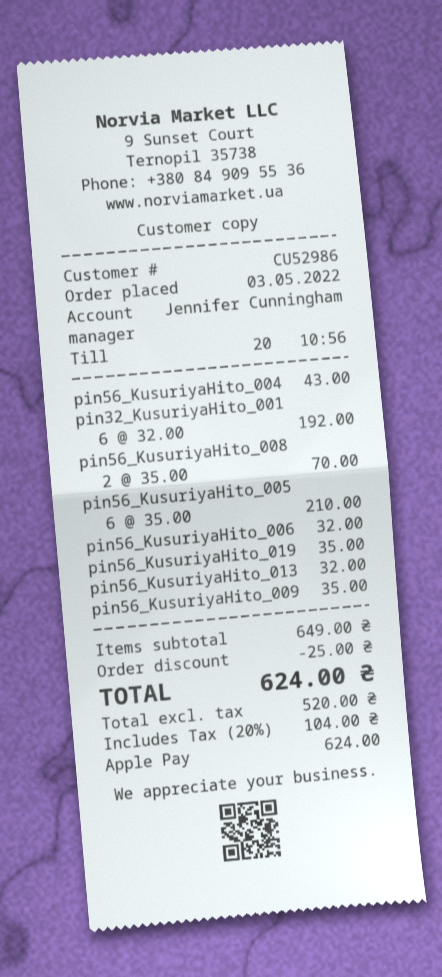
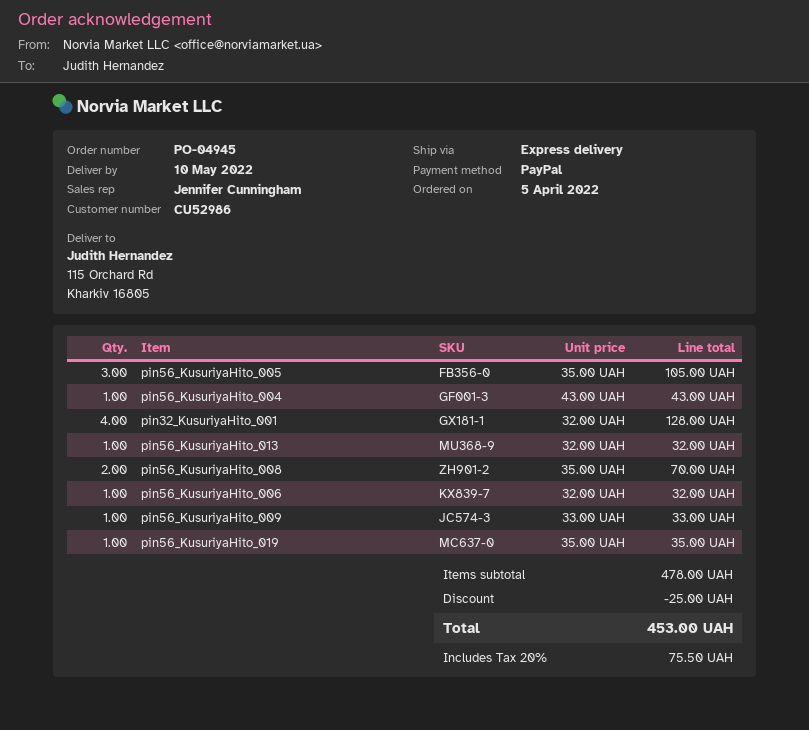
order date: 2022-05-03 -> 2022-04-05
payment method: Apple Pay -> PayPal
pin32_KusuriyaHito_001: 6 x 32.00 = 192.00 -> 4 x 32.00 = 128.00
pin56_KusuriyaHito_005: 6 x 35.00 = 210.00 -> 3 x 35.00 = 105.00
pin56_KusuriyaHito_009: 1 x 35.00 = 35.00 -> 1 x 33.00 = 33.00
subtotal: 649.00 -> 478.00
tax: 20% = 104.00 -> 20% = 75.50
total: 624.00 -> 453.00

